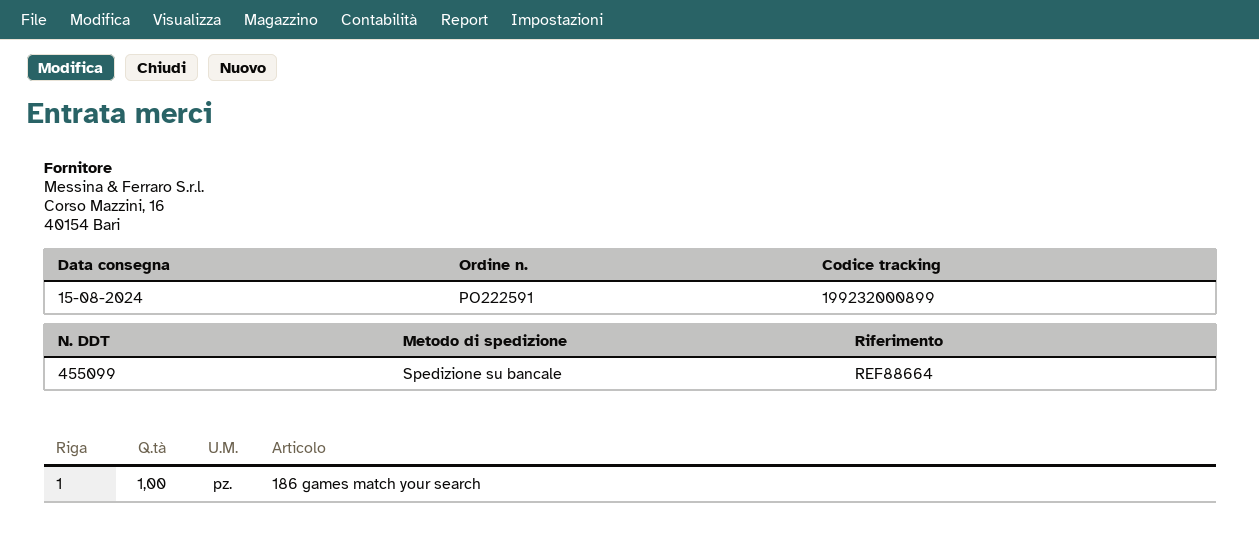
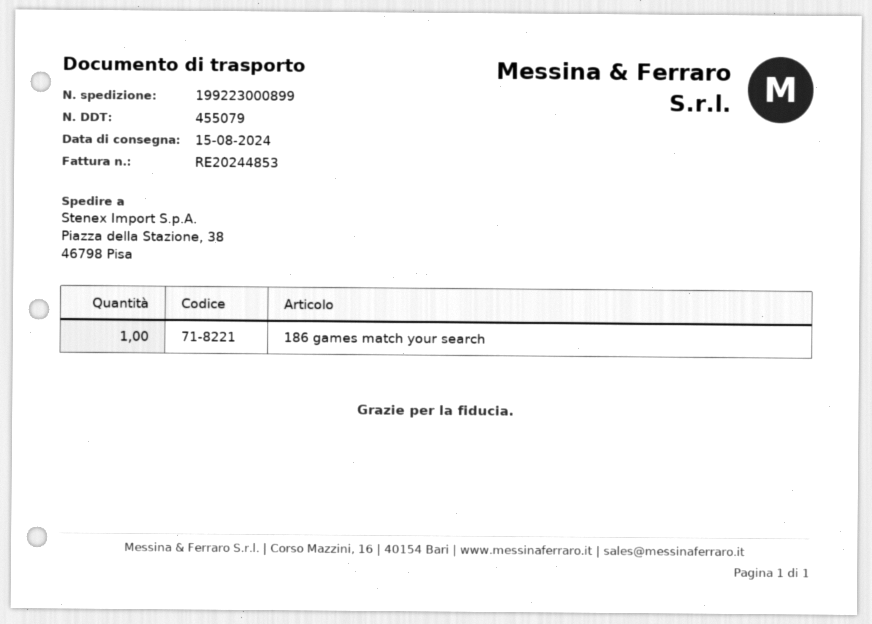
delivery note number: 455099 -> 455079
tracking number: 199232000899 -> 199223000899

